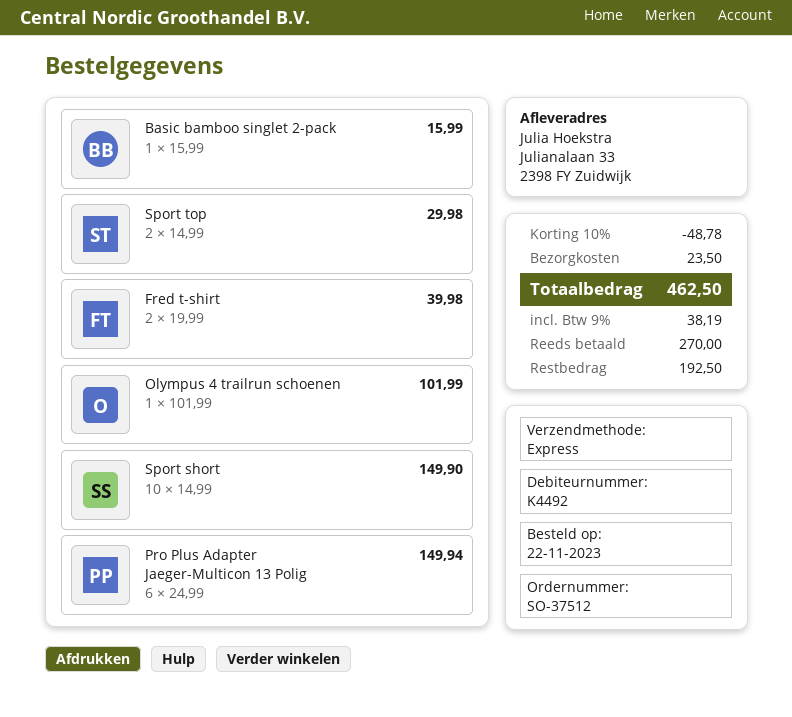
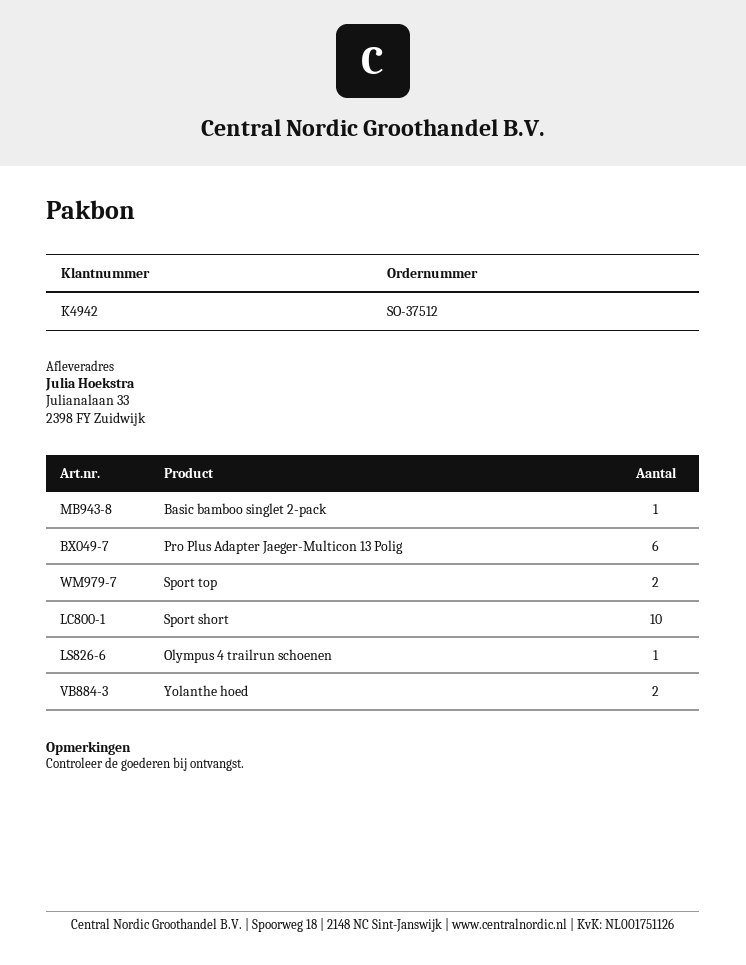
customer number: K4492 -> K4942
Fred t-shirt: 2 -> none
Yolanthe hoed: none -> 2

